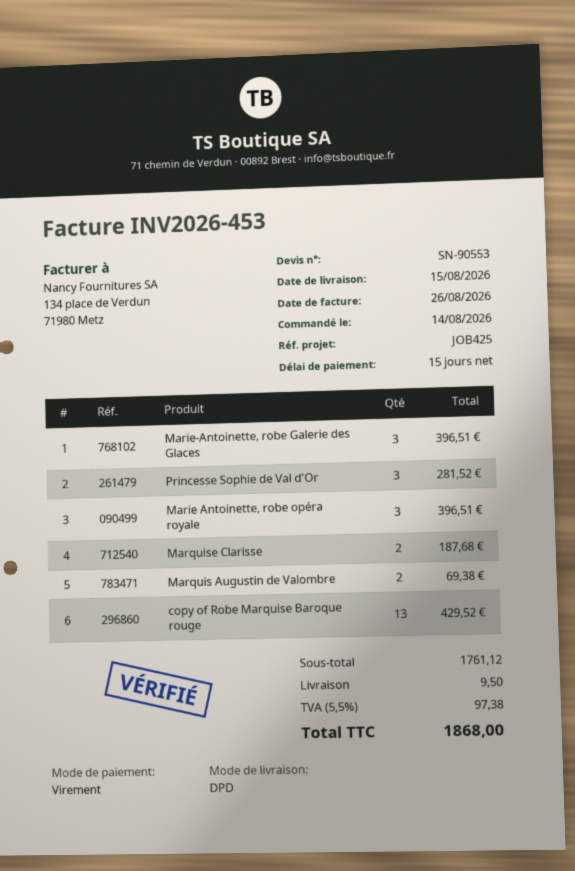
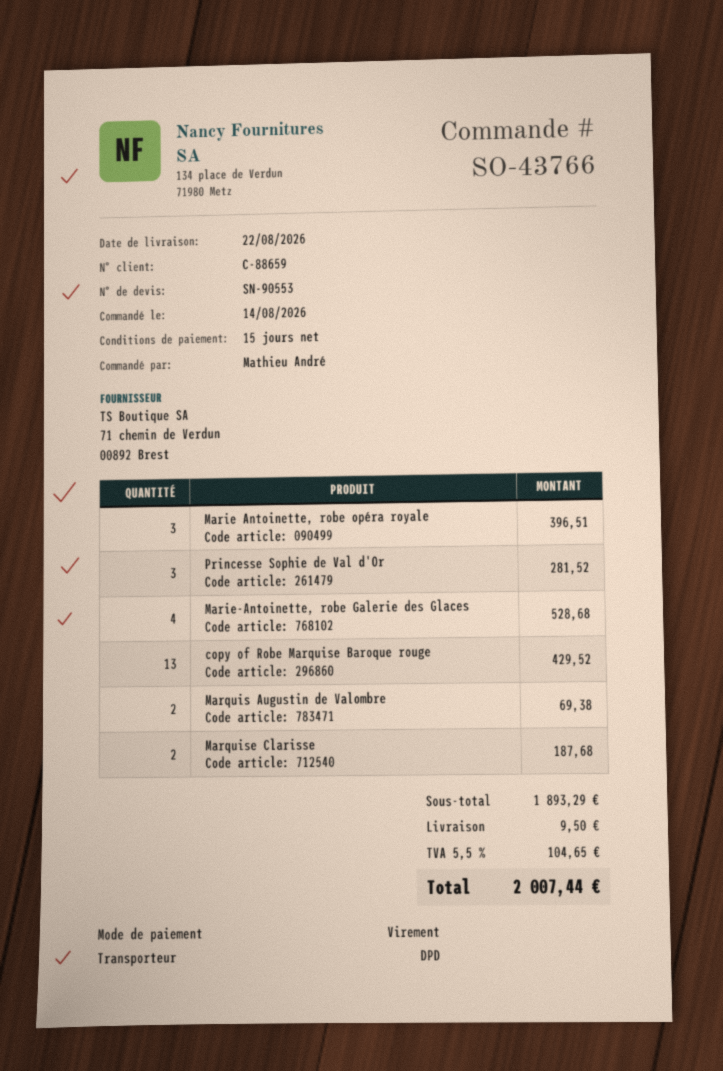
delivery date: 2026-08-15 -> 2026-08-22
Marie-Antoinette, robe Galerie des Glaces: 3 for 396.51 -> 4 for 528.68
subtotal: 1761.12 -> 1893.29
tax: 5.5% = 97.38 -> 5.5% = 104.65
total: 1868.00 -> 2007.44

